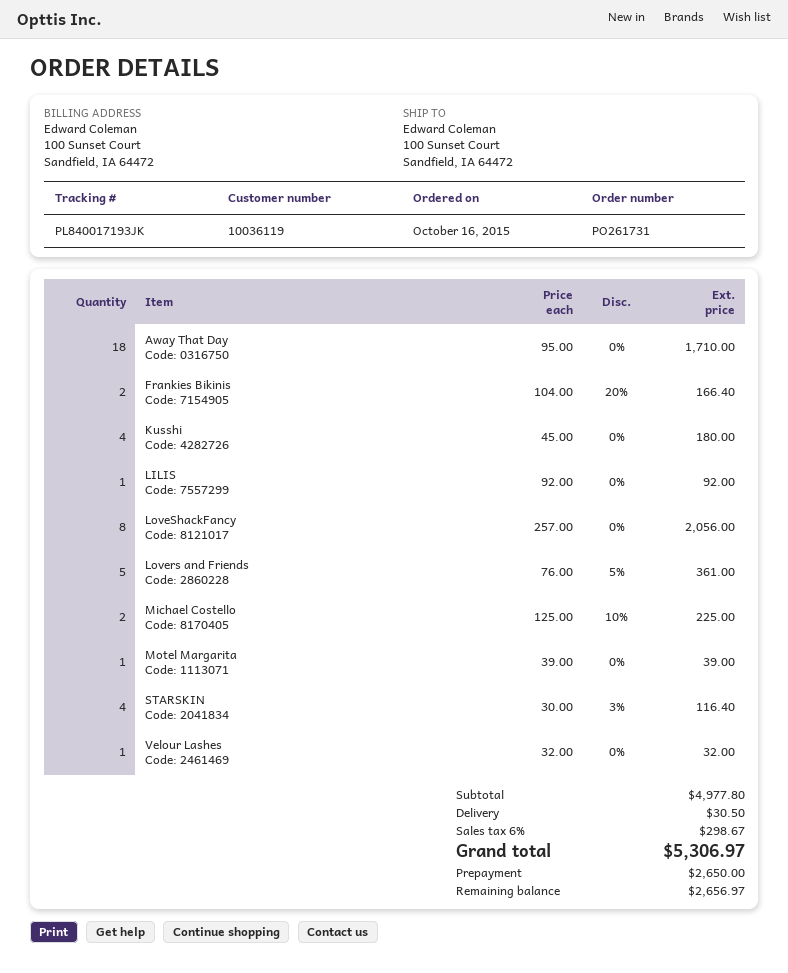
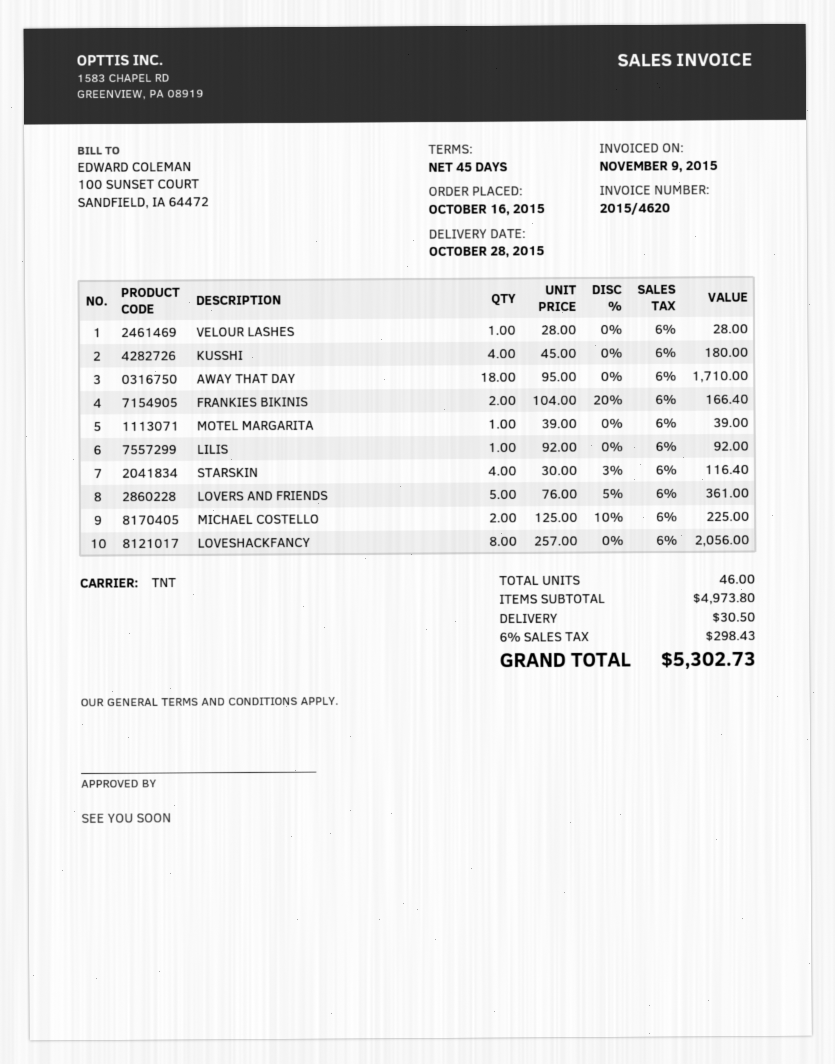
Velour Lashes: 1 x 32.00 = 32.00 -> 1 x 28.00 = 28.00
subtotal: 4977.80 -> 4973.80
tax: 6% = 298.67 -> 6% = 298.43
total: 5306.97 -> 5302.73

